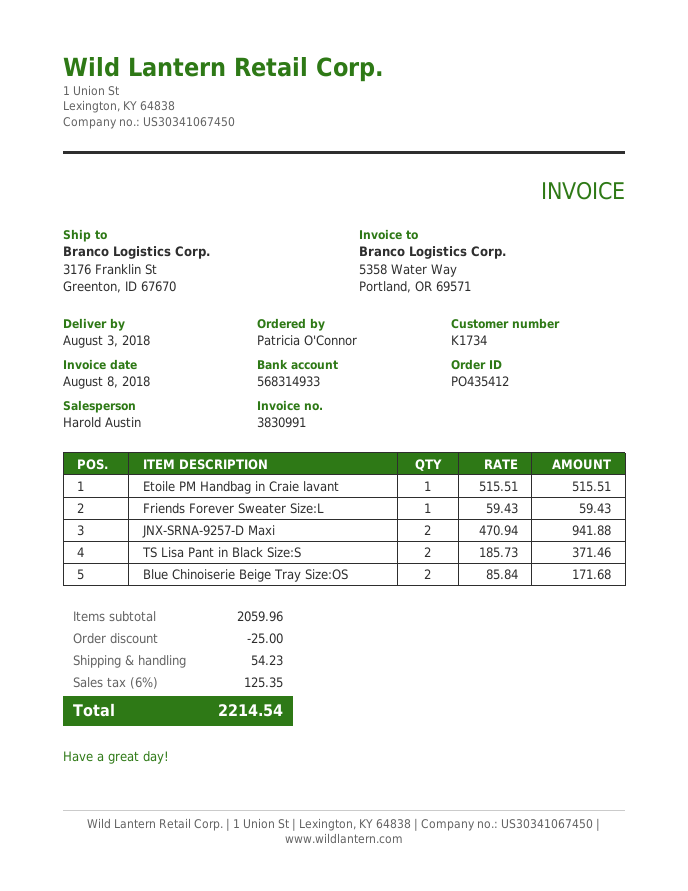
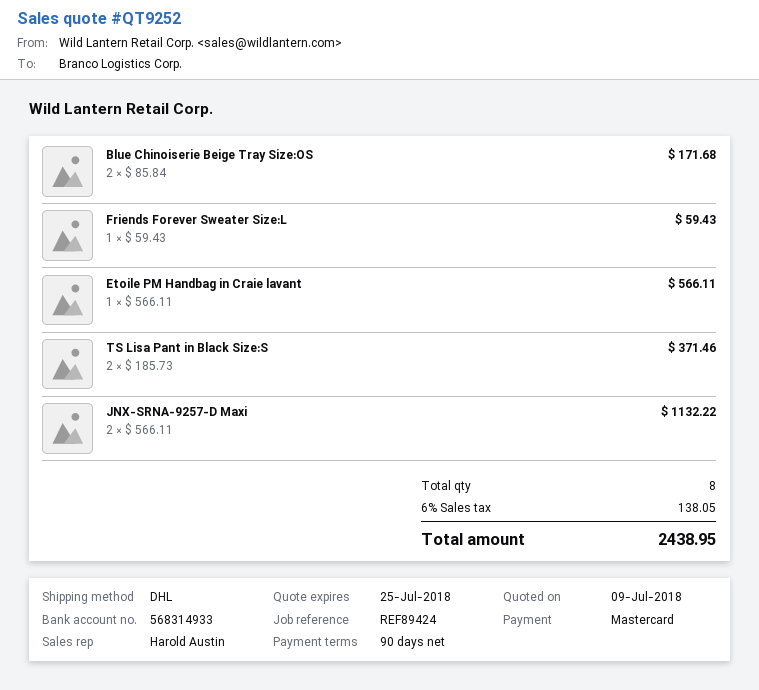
Etoile PM Handbag in Craie lavant: 1 x 515.51 = 515.51 -> 1 x 566.11 = 566.11
JNX-SRNA-9257-D Maxi: 2 x 470.94 = 941.88 -> 2 x 566.11 = 1132.22
discount: 25.00 -> none
shipping: 54.23 -> none
tax: 6% = 125.35 -> 6% = 138.05
total: 2214.54 -> 2438.95

